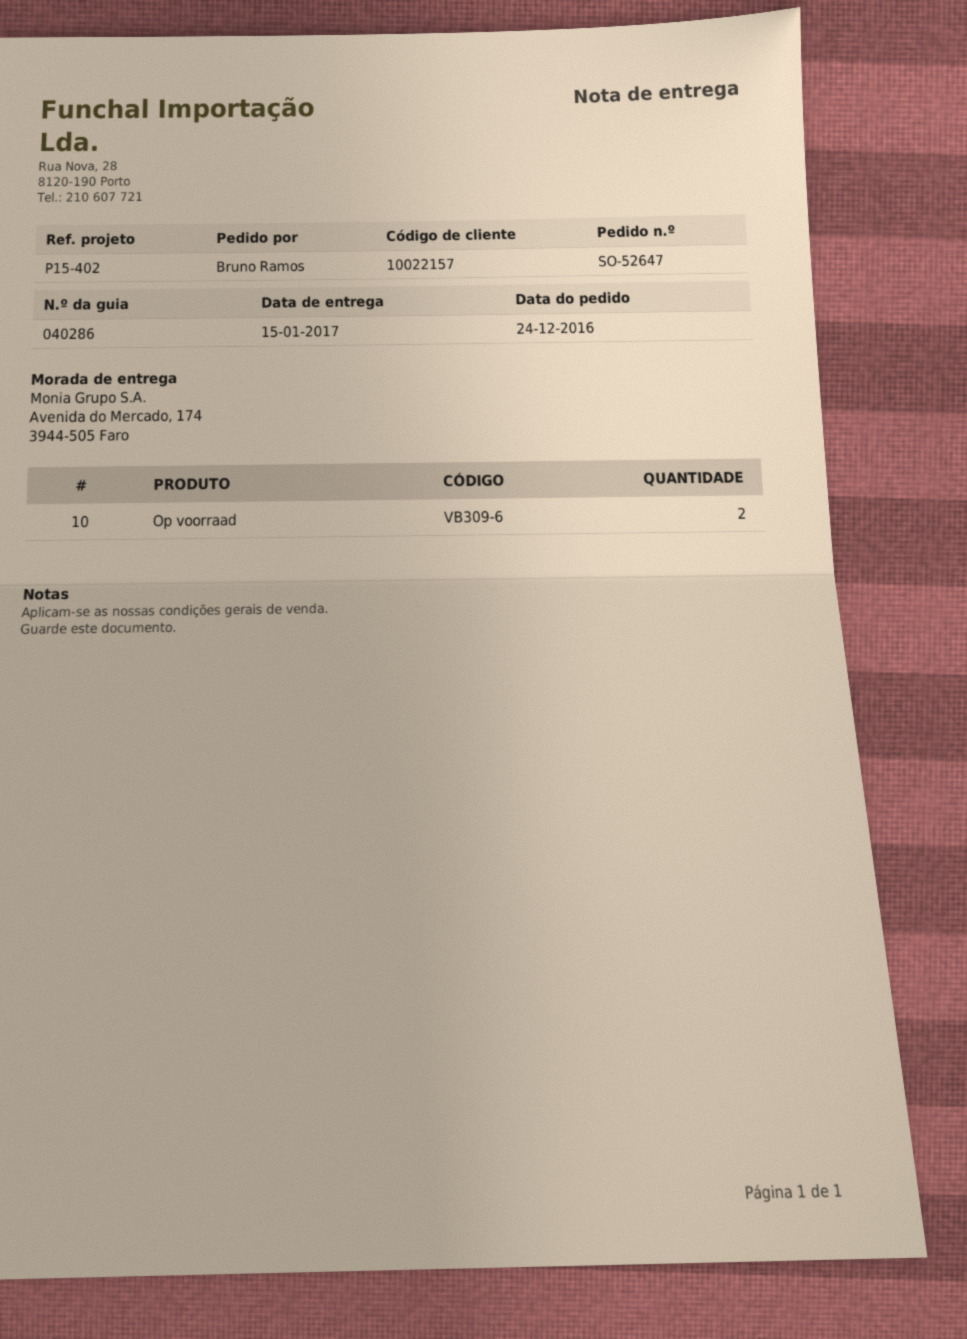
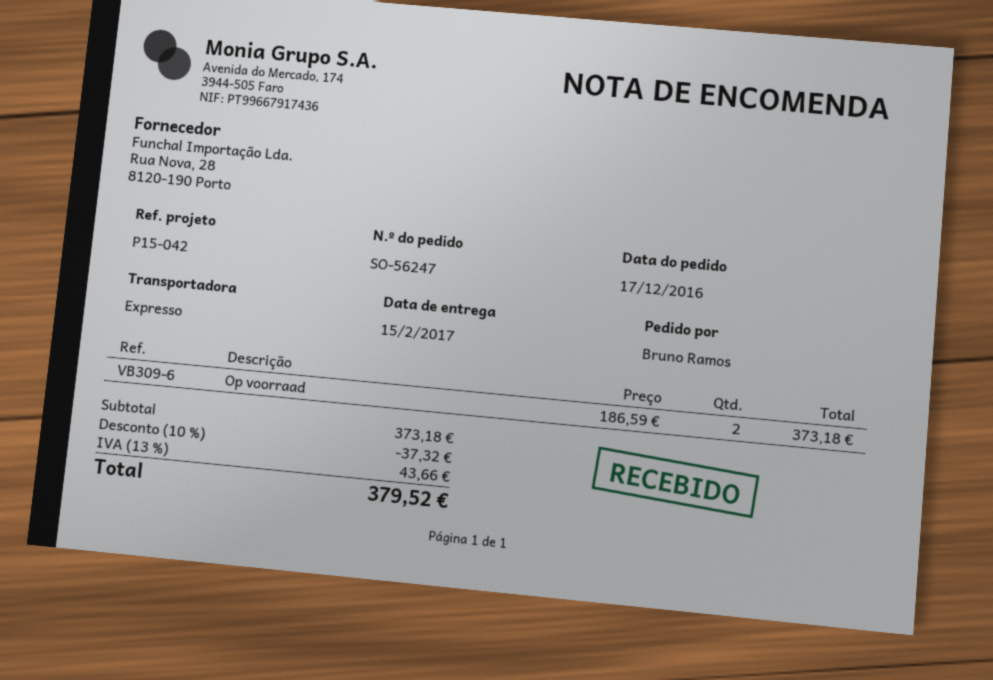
order number: SO-52647 -> SO-56247
order date: 2016-12-24 -> 2016-12-17
delivery date: 2017-01-15 -> 2017-02-15
reference: P15-402 -> P15-042

